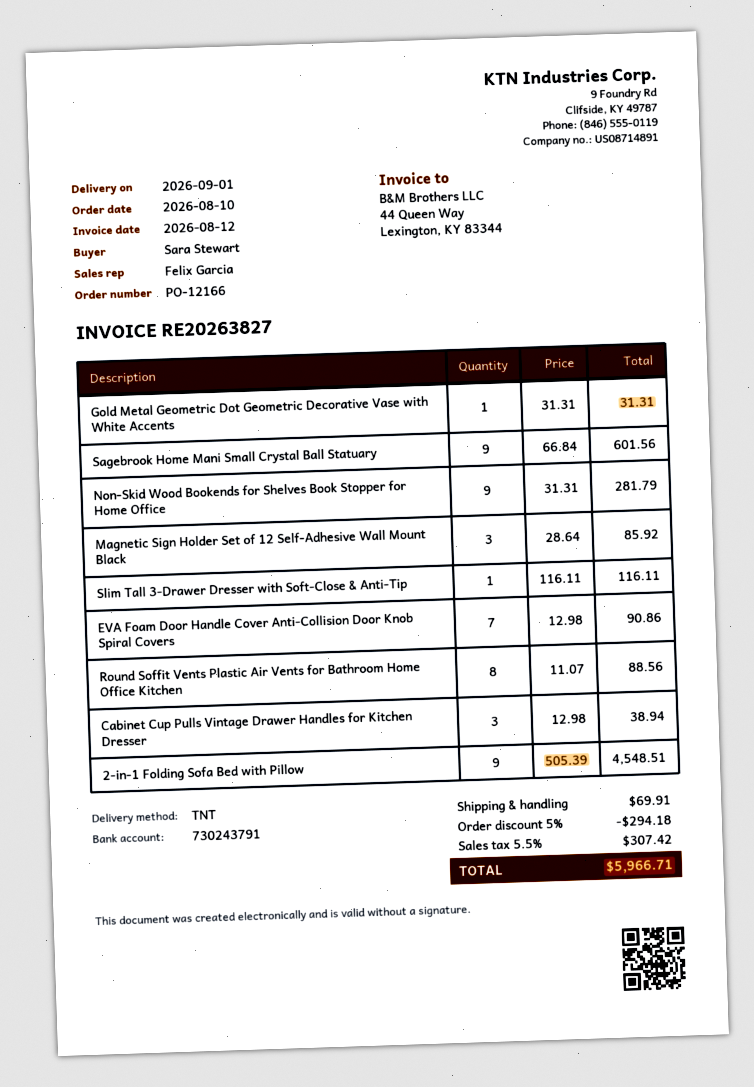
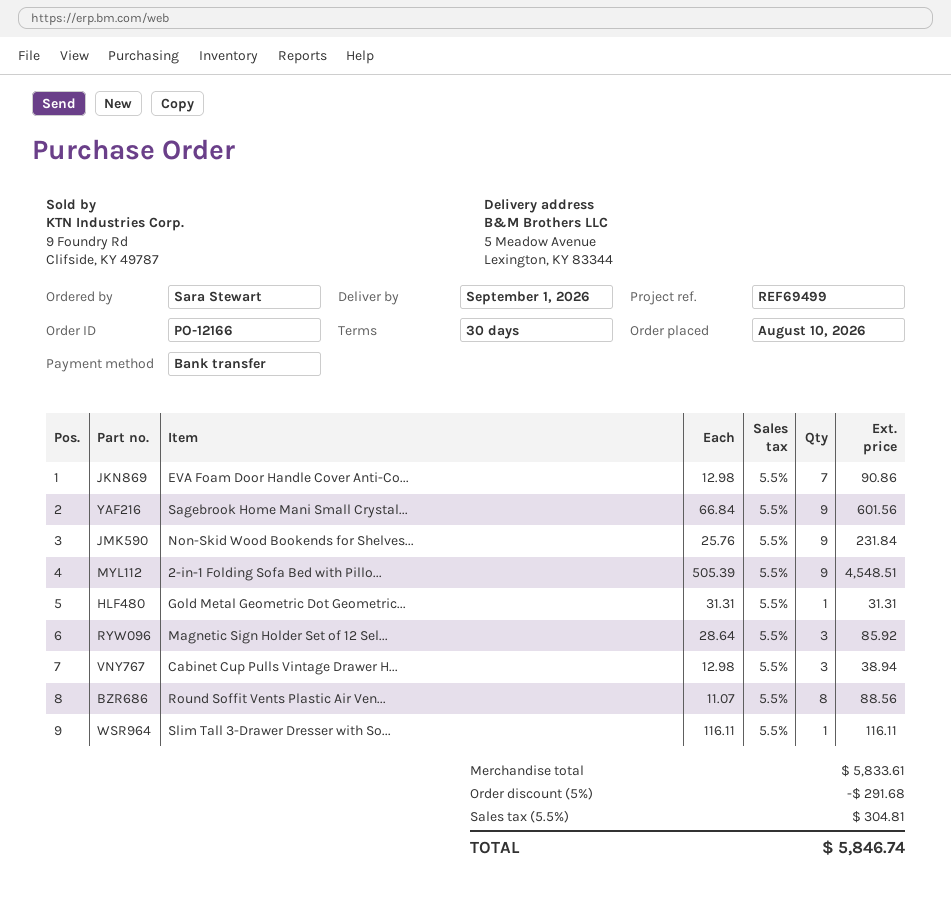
Non-Skid Wood Bookends for Shelves Book Stopper for Home Office: 9 x 31.31 = 281.79 -> 9 x 25.76 = 231.84
discount: 5% = 294.18 -> 5% = 291.68
shipping: 69.91 -> none
tax: 5.5% = 307.42 -> 5.5% = 304.81
total: 5966.71 -> 5846.74

